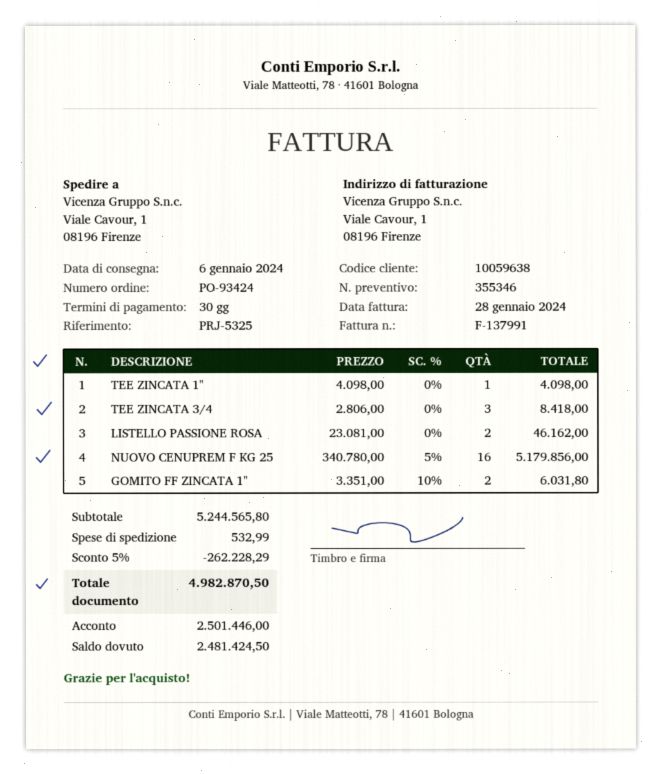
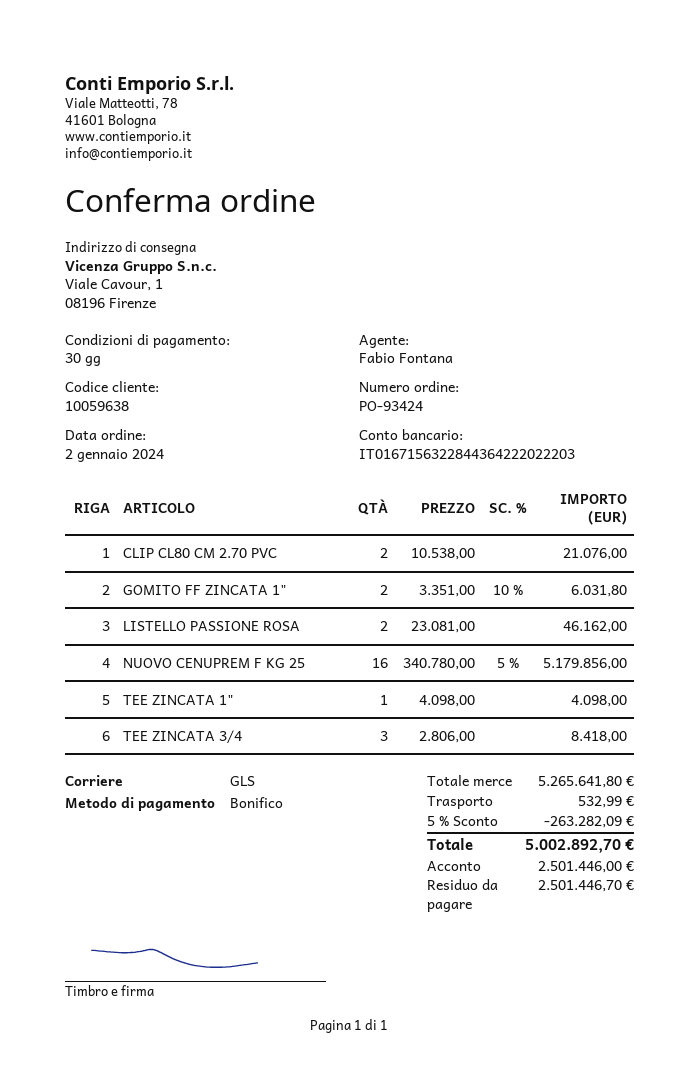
CLIP CL80 CM 2.70 PVC: none -> 2 x 10538.00 = 21076.00
subtotal: 5244565.80 -> 5265641.80
discount: 5% = 262228.29 -> 5% = 263282.09
total: 4982870.50 -> 5002892.70
balance: 2481424.50 -> 2501446.70

